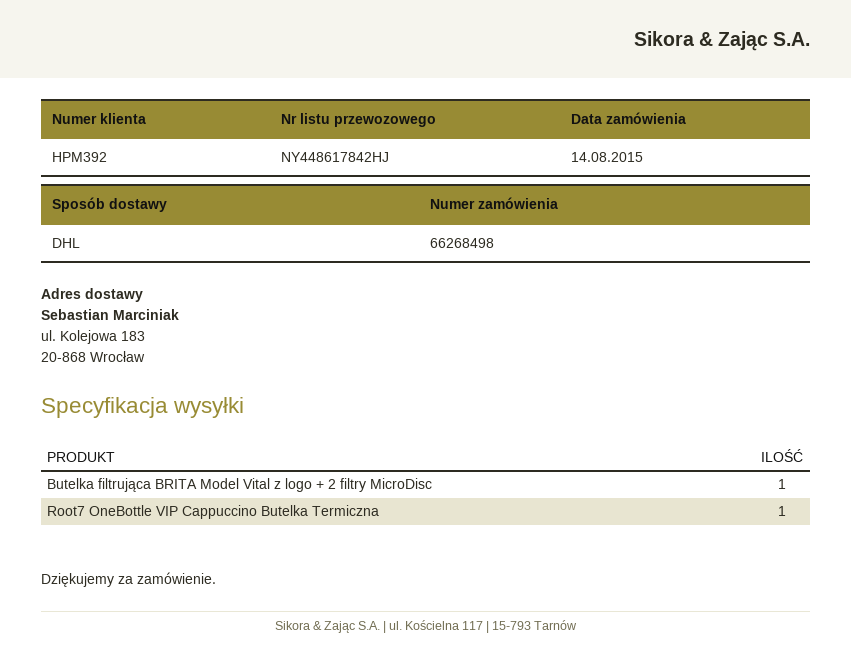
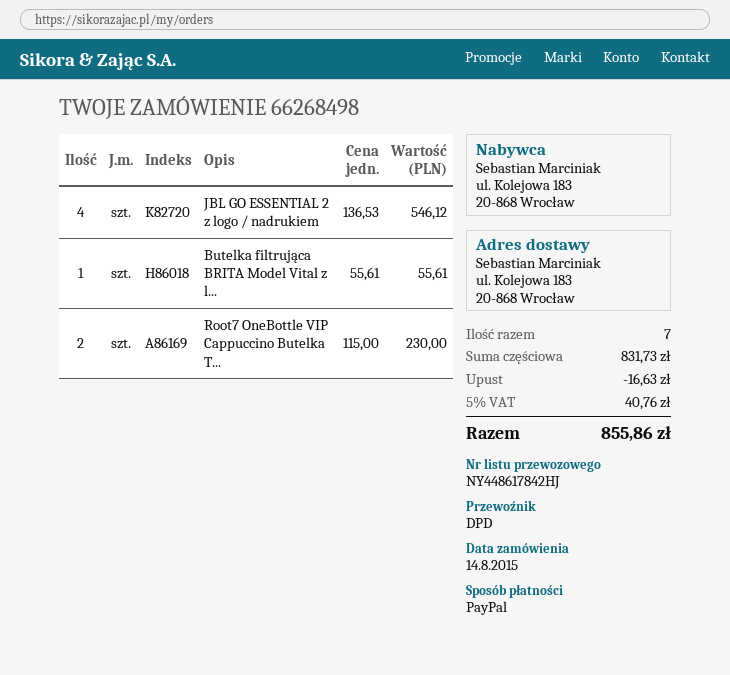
shipping method: DHL -> DPD
Root7 OneBottle VIP Cappuccino Butelka Termiczna: 1 -> 2
JBL GO ESSENTIAL 2 z logo / nadrukiem: none -> 4

